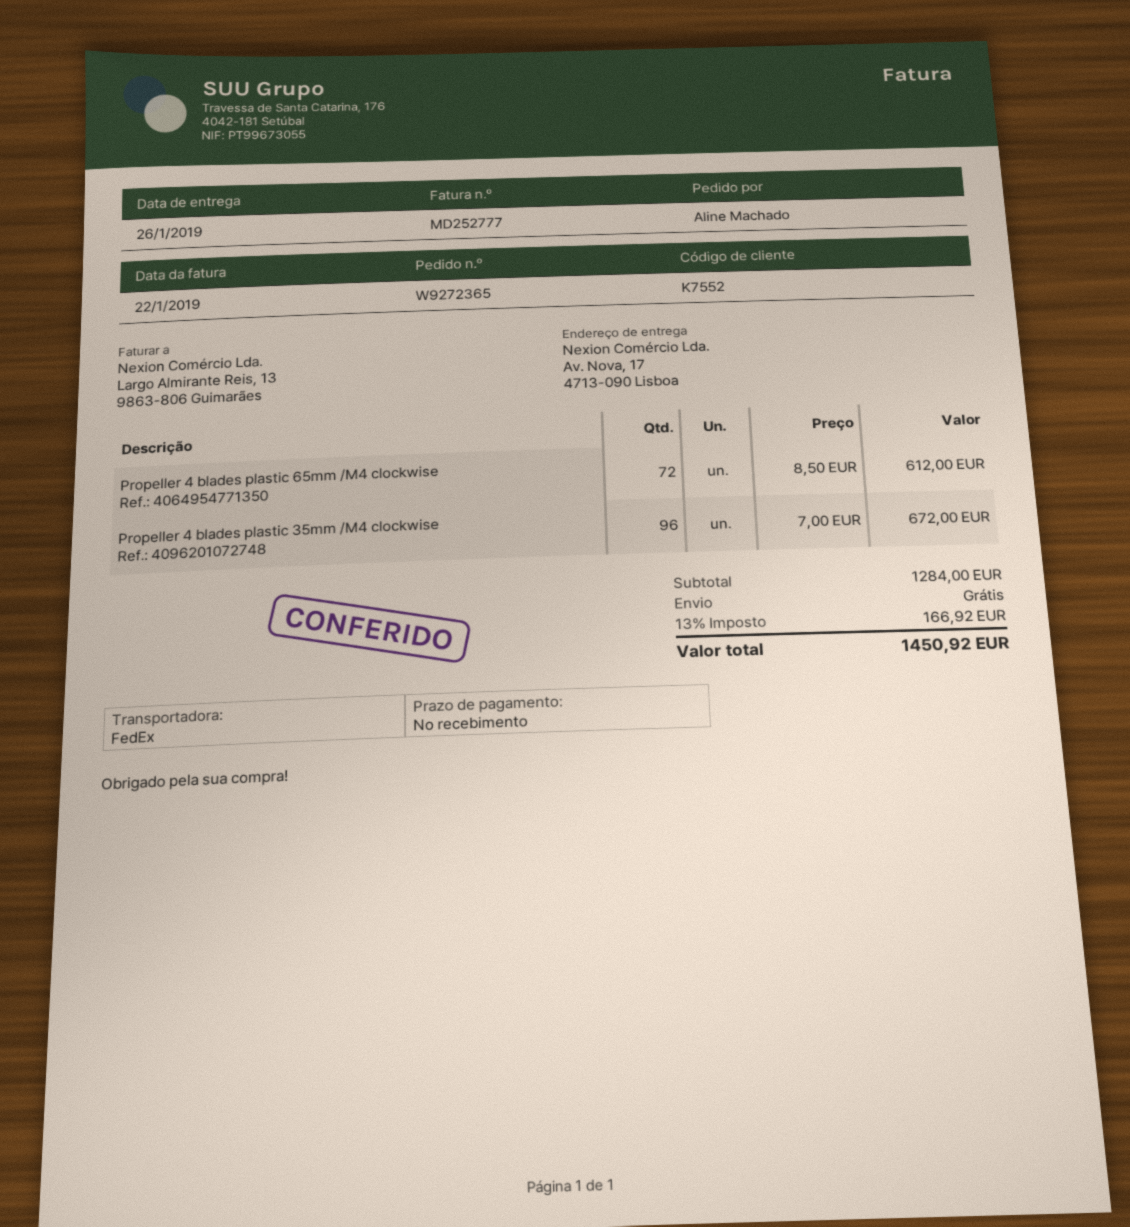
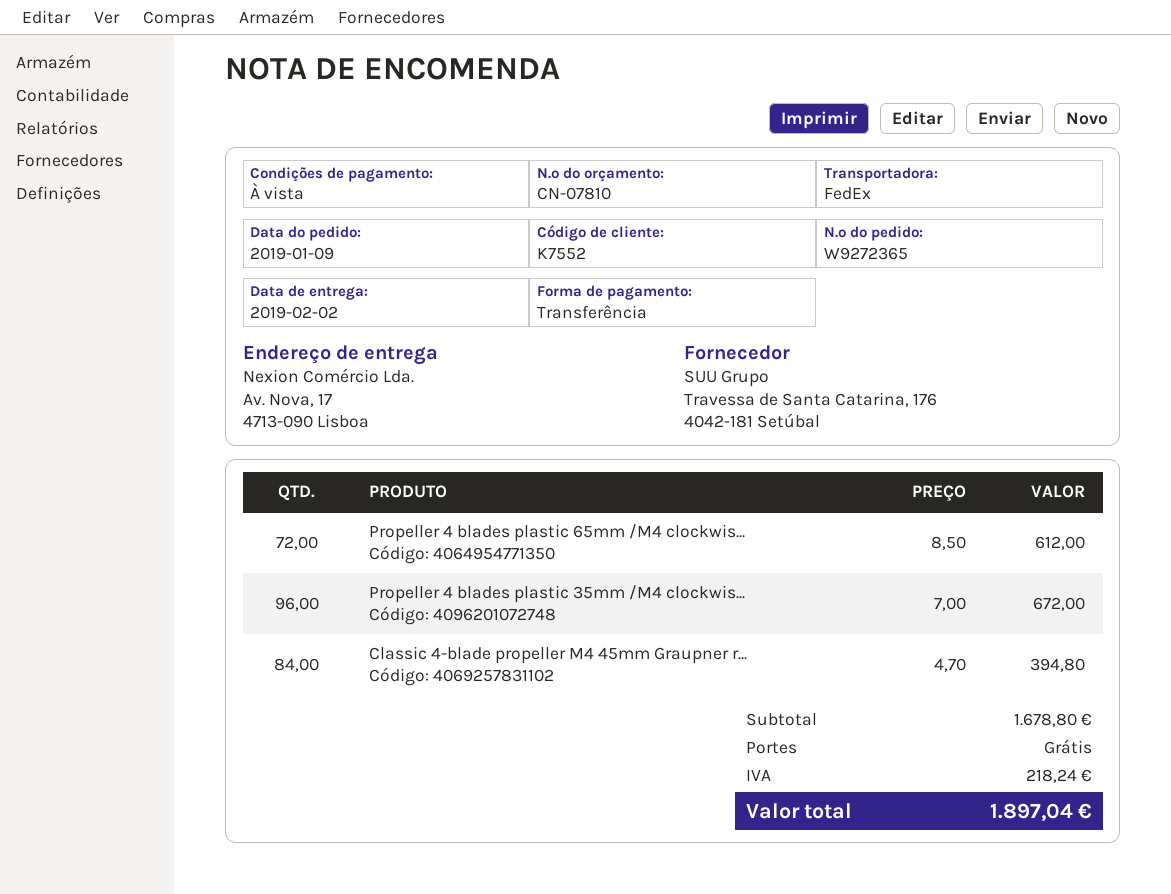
delivery date: 2019-01-26 -> 2019-02-02
Classic 4-blade propeller M4 45mm Graupner r...: none -> 84 x 4.70 = 394.80
subtotal: 1284.00 -> 1678.80
tax: 166.92 -> 218.24
total: 1450.92 -> 1897.04

